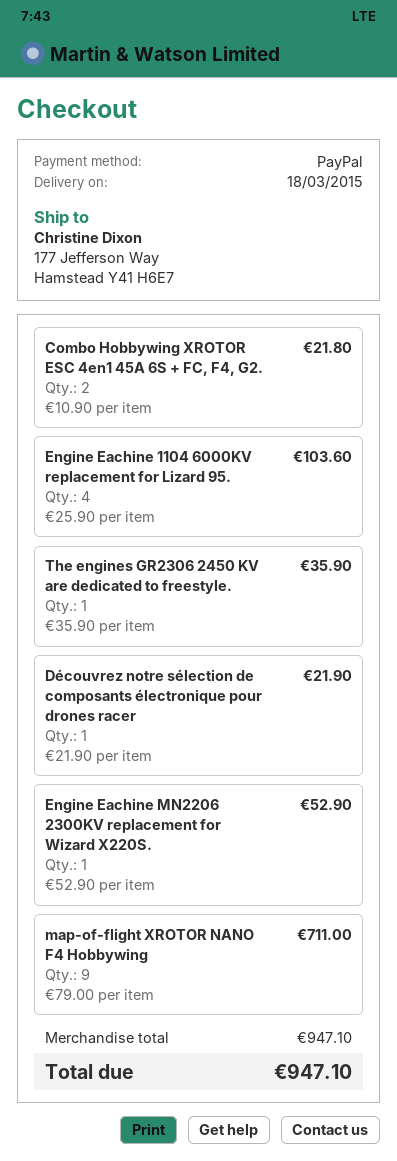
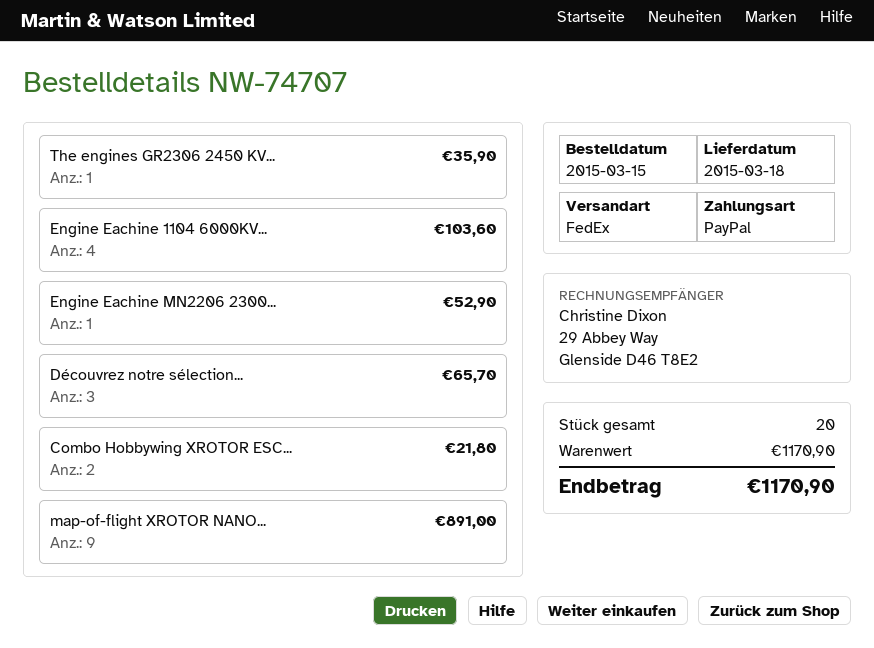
Découvrez notre sélection de composants électronique pour drones racer: 1 for 21.90 -> 3 for 65.70
map-of-flight XROTOR NANO F4 Hobbywing: 9 for 711.00 -> 9 for 891.00
subtotal: 947.10 -> 1170.90
total: 947.10 -> 1170.90

